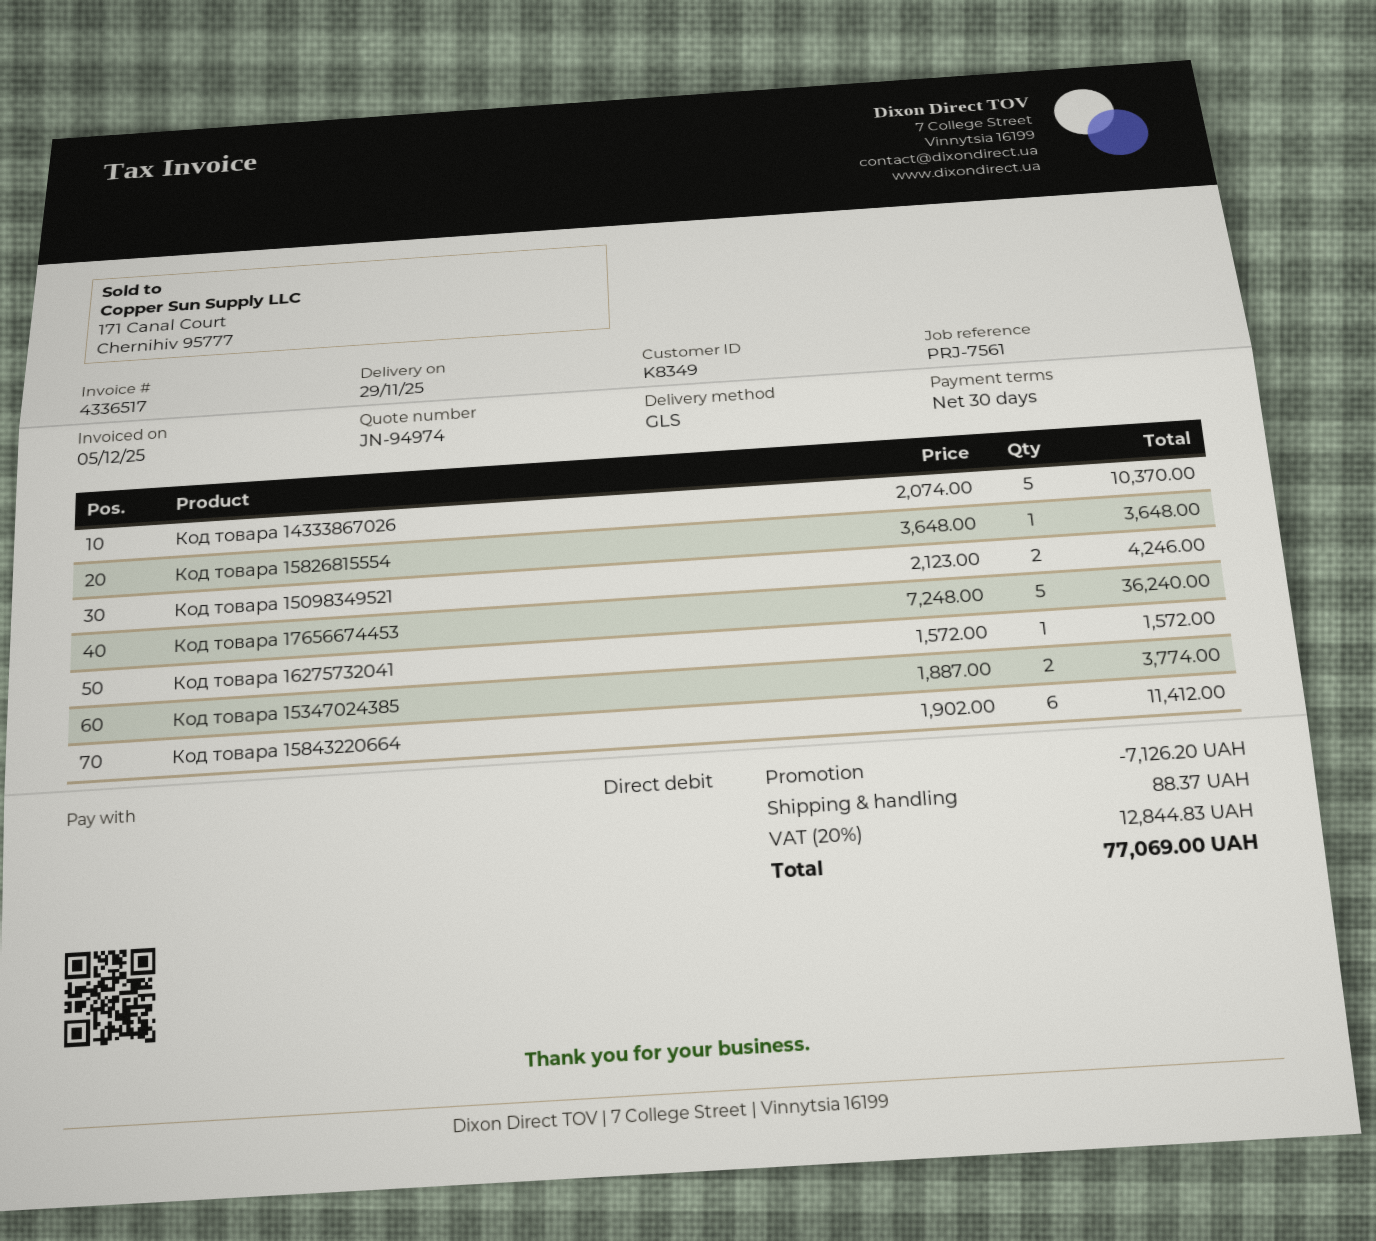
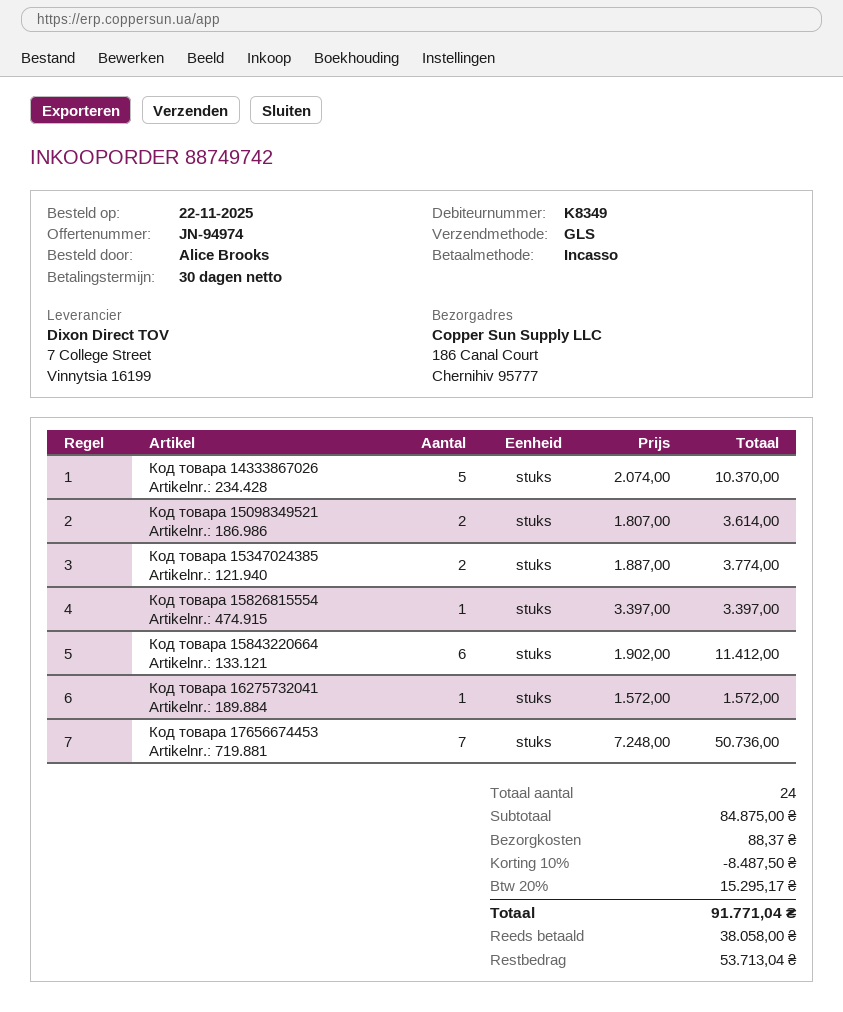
Код товара 15826815554: 1 x 3648.00 = 3648.00 -> 1 x 3397.00 = 3397.00
Код товара 15098349521: 2 x 2123.00 = 4246.00 -> 2 x 1807.00 = 3614.00
Код товара 17656674453: 5 x 7248.00 = 36240.00 -> 7 x 7248.00 = 50736.00
discount: 7126.20 -> 8487.50
tax: 20% = 12844.83 -> 20% = 15295.17
total: 77069.00 -> 91771.04

